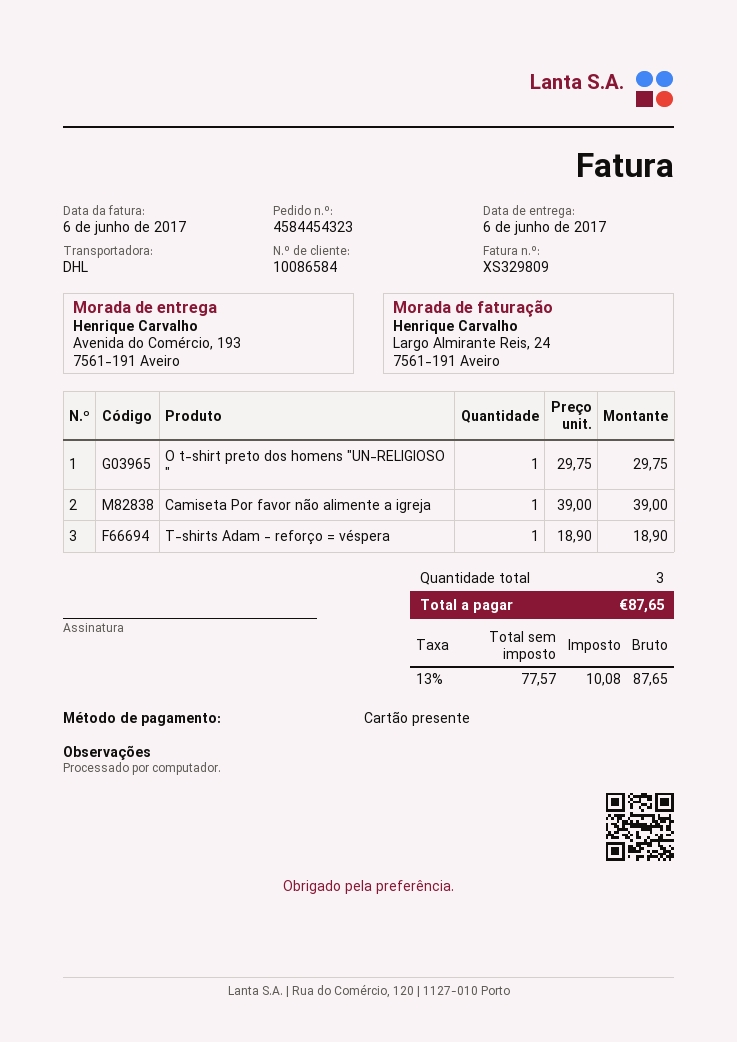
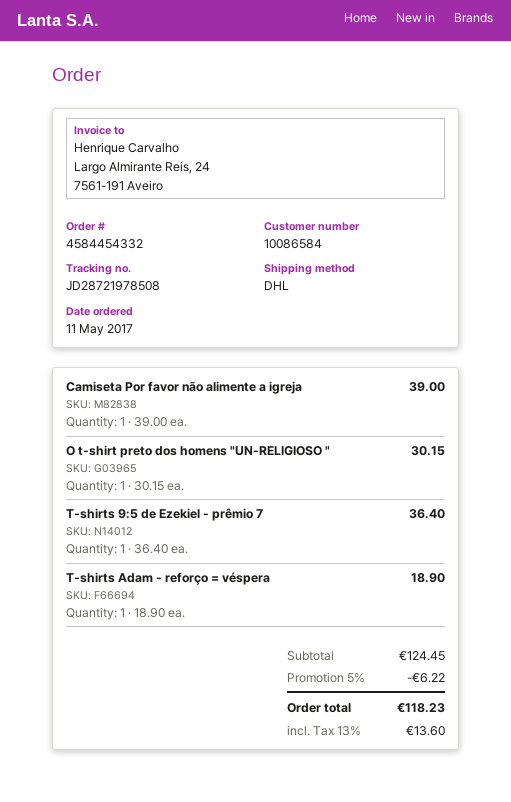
order number: 4584454323 -> 4584454332
O t-shirt preto dos homens "UN-RELIGIOSO ": 1 x 29.75 = 29.75 -> 1 x 30.15 = 30.15
T-shirts 9:5 de Ezekiel - prêmio 7: none -> 1 x 36.40 = 36.40
discount: none -> 5% = 6.22
tax: 13% = 10.08 -> 13% = 13.60
total: 87.65 -> 118.23

